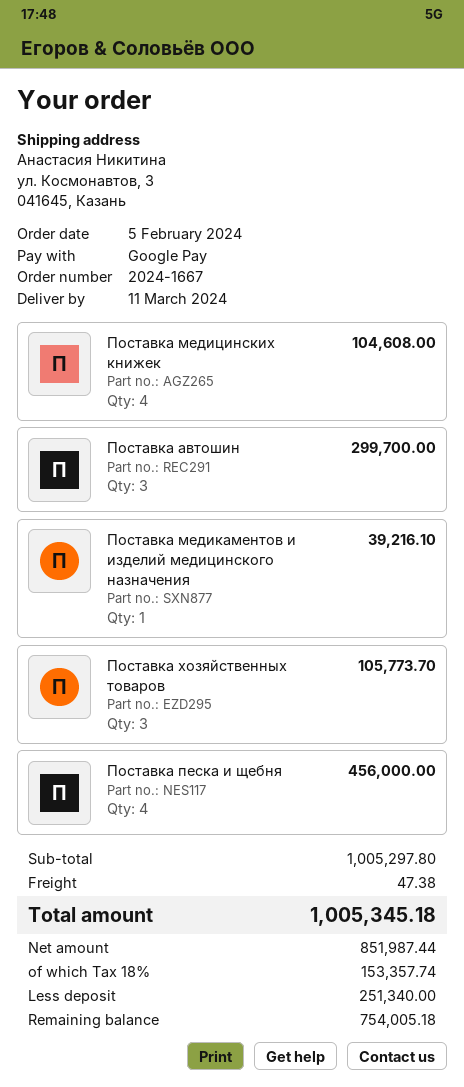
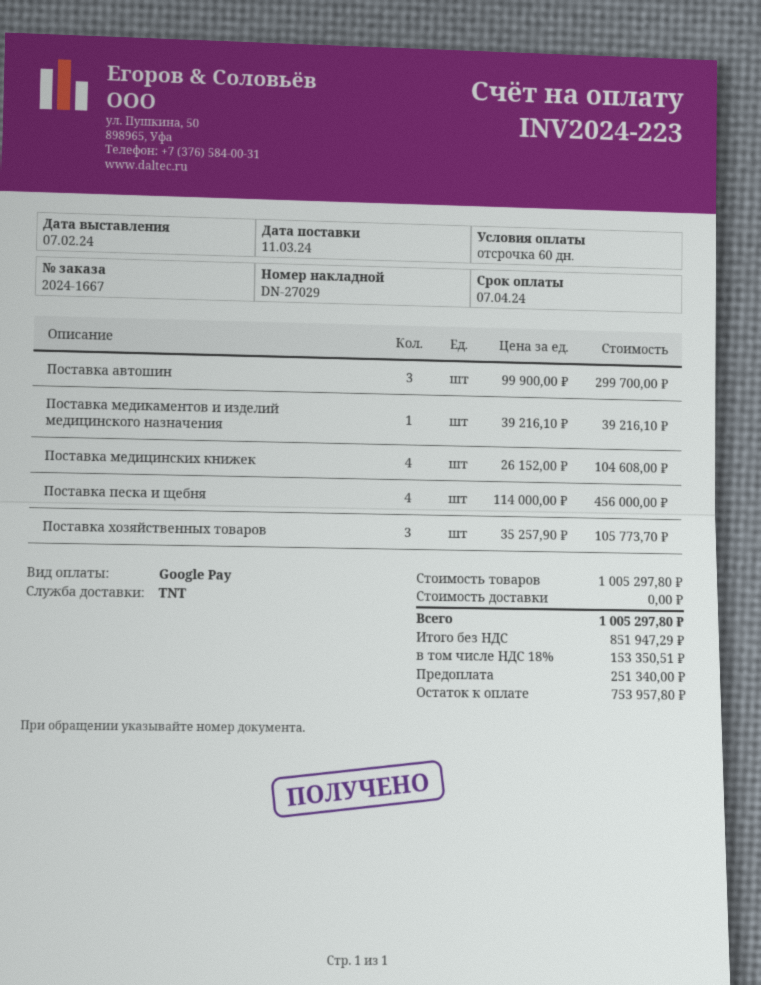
shipping: 47.38 -> 0.00
net: 851987.44 -> 851947.29
tax: 18% = 153357.74 -> 18% = 153350.51
total: 1005345.18 -> 1005297.80
balance: 754005.18 -> 753957.80

